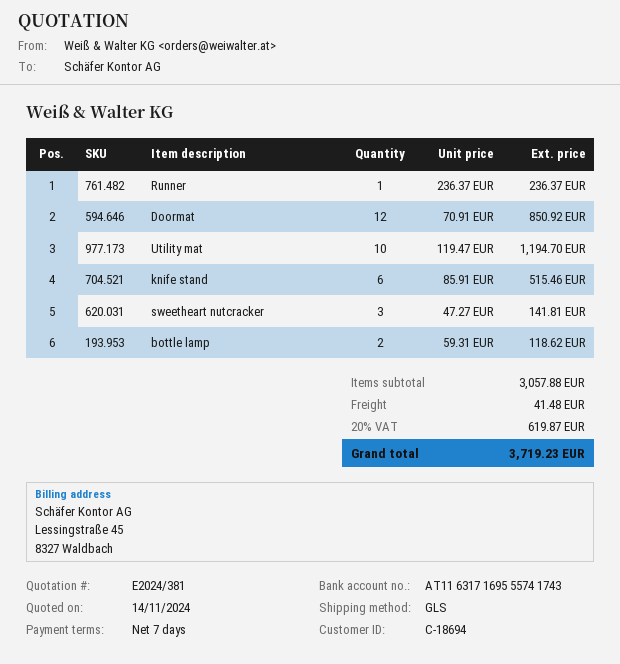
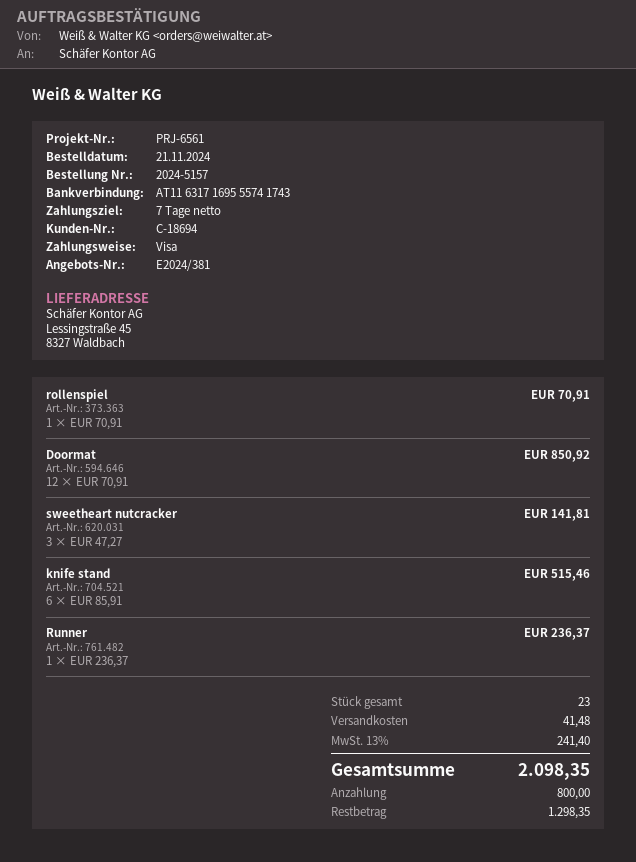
Utility mat: 10 x 119.47 = 1194.70 -> none
bottle lamp: 2 x 59.31 = 118.62 -> none
rollenspiel: none -> 1 x 70.91 = 70.91
tax: 20% = 619.87 -> 13% = 241.40
total: 3719.23 -> 2098.35

